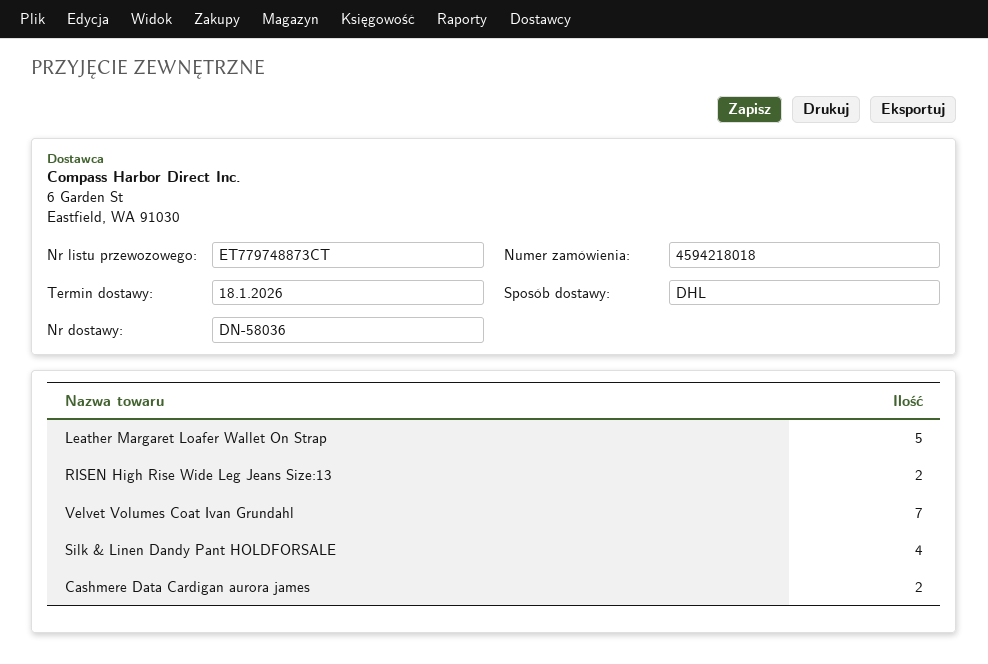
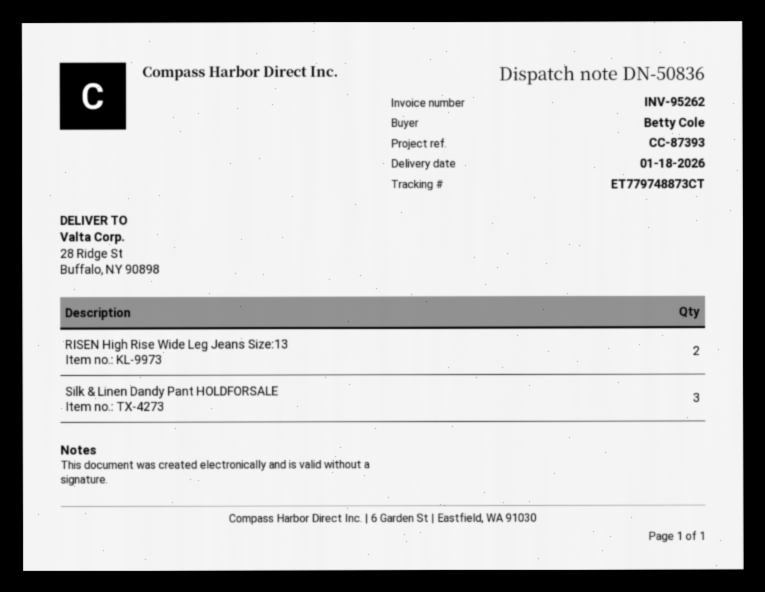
delivery note number: DN-58036 -> DN-50836
Leather Margaret Loafer Wallet On Strap: 5 -> none
Velvet Volumes Coat Ivan Grundahl: 7 -> none
Silk & Linen Dandy Pant HOLDFORSALE: 4 -> 3
Cashmere Data Cardigan aurora james: 2 -> none

